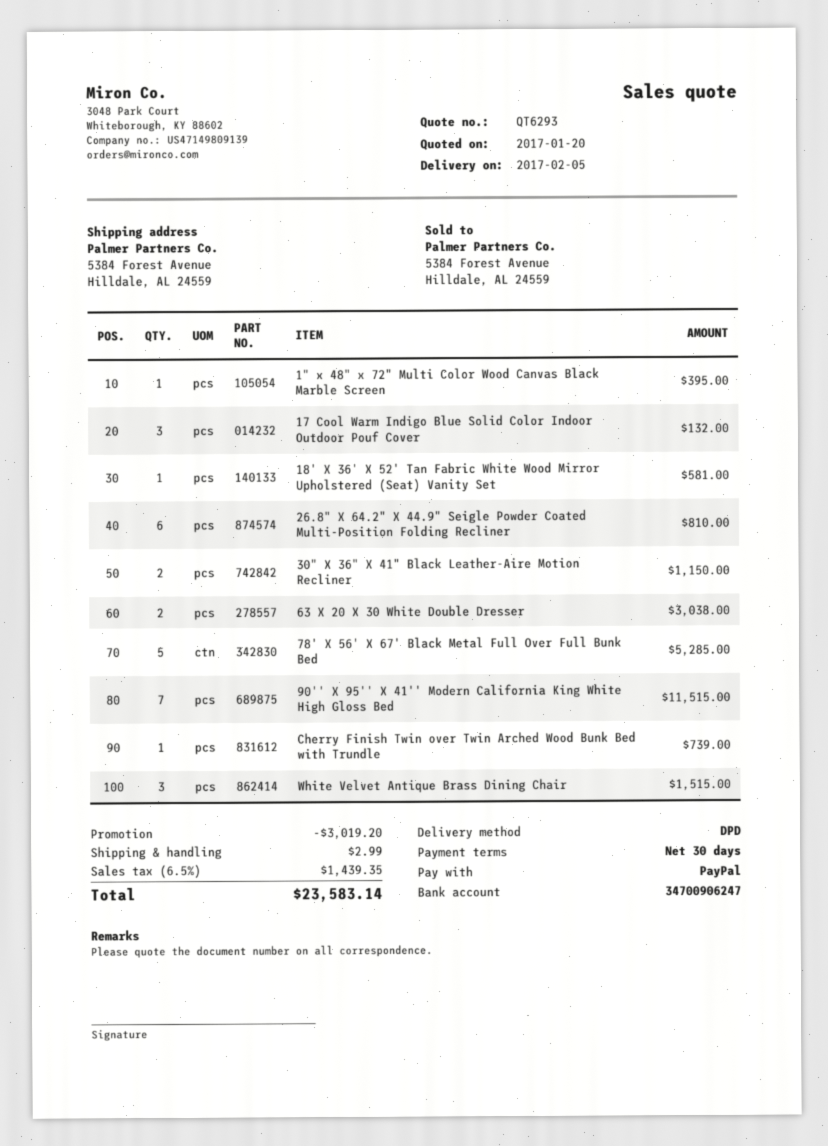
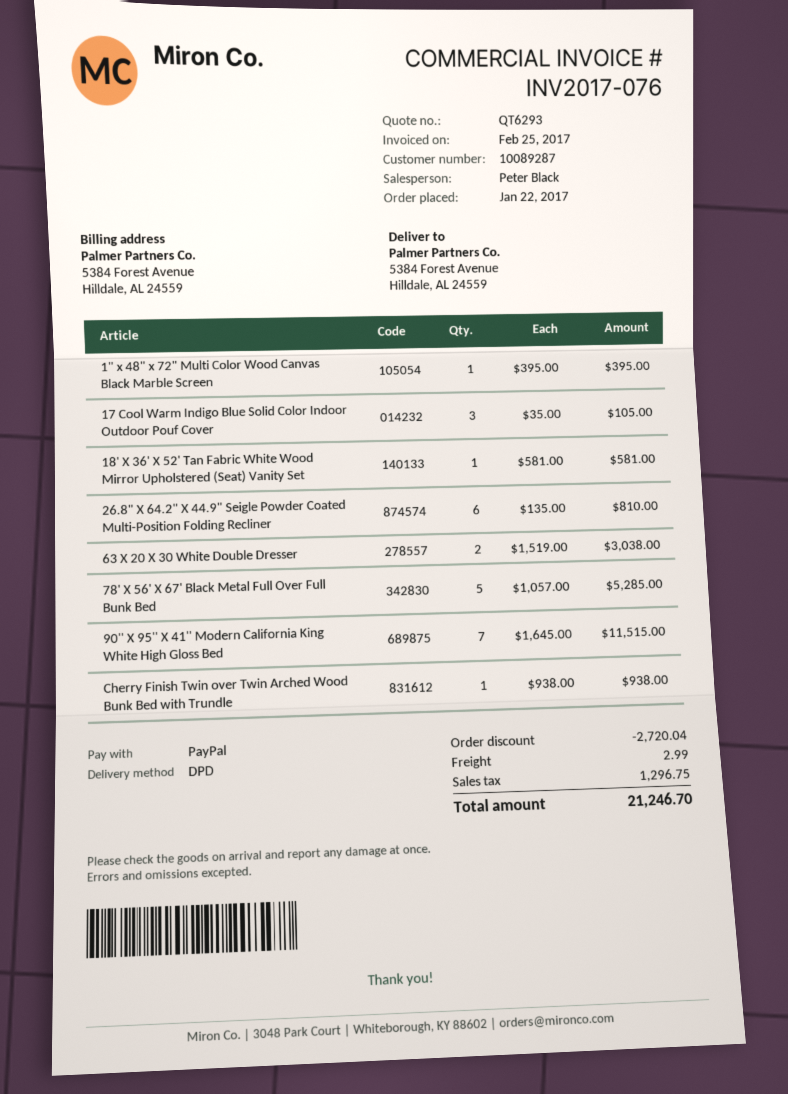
17 Cool Warm Indigo Blue Solid Color Indoor Outdoor Pouf Cover: 3 for 132.00 -> 3 for 105.00
30" X 36" X 41" Black Leather-Aire Motion Recliner: 2 for 1150.00 -> none
Cherry Finish Twin over Twin Arched Wood Bunk Bed with Trundle: 1 for 739.00 -> 1 for 938.00
White Velvet Antique Brass Dining Chair: 3 for 1515.00 -> none
discount: 3019.20 -> 2720.04
tax: 1439.35 -> 1296.75
total: 23583.14 -> 21246.70

